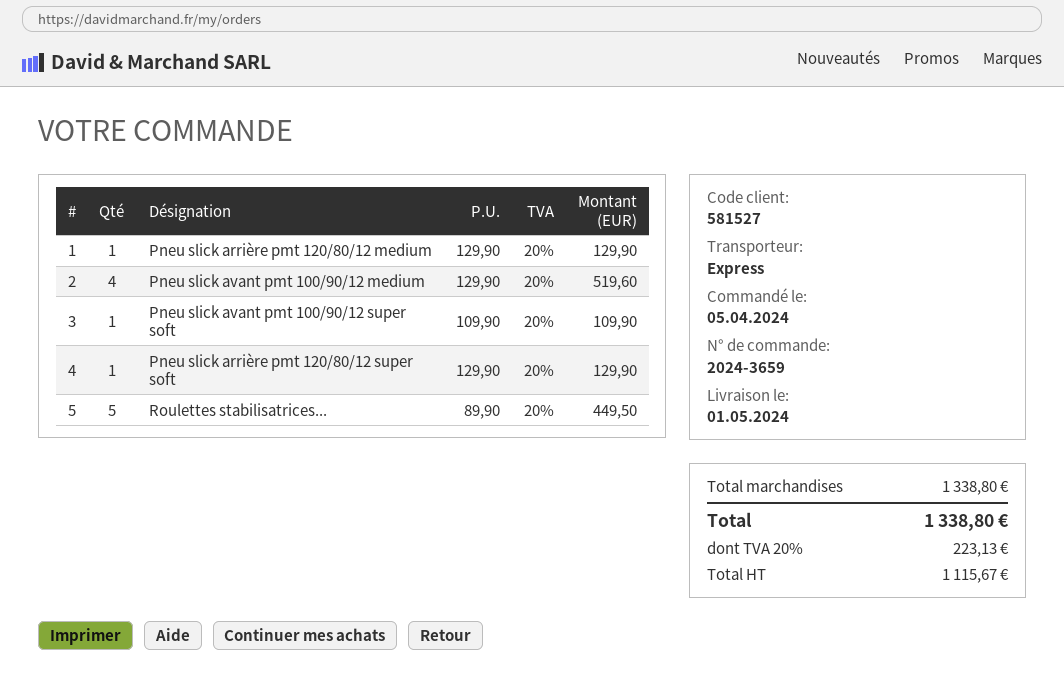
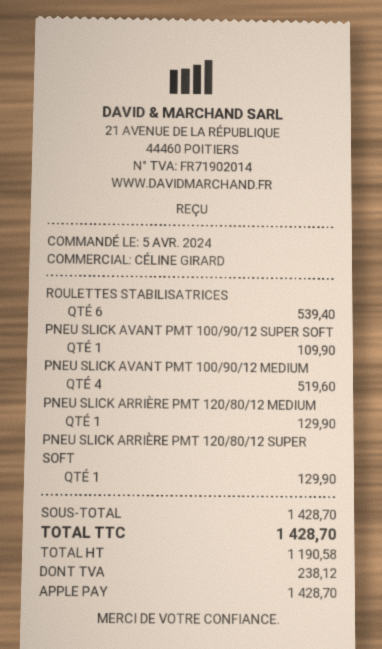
Roulettes stabilisatrices...: 5 for 449.50 -> 6 for 539.40
subtotal: 1338.80 -> 1428.70
net: 1115.67 -> 1190.58
tax: 223.13 -> 238.12
total: 1338.80 -> 1428.70

